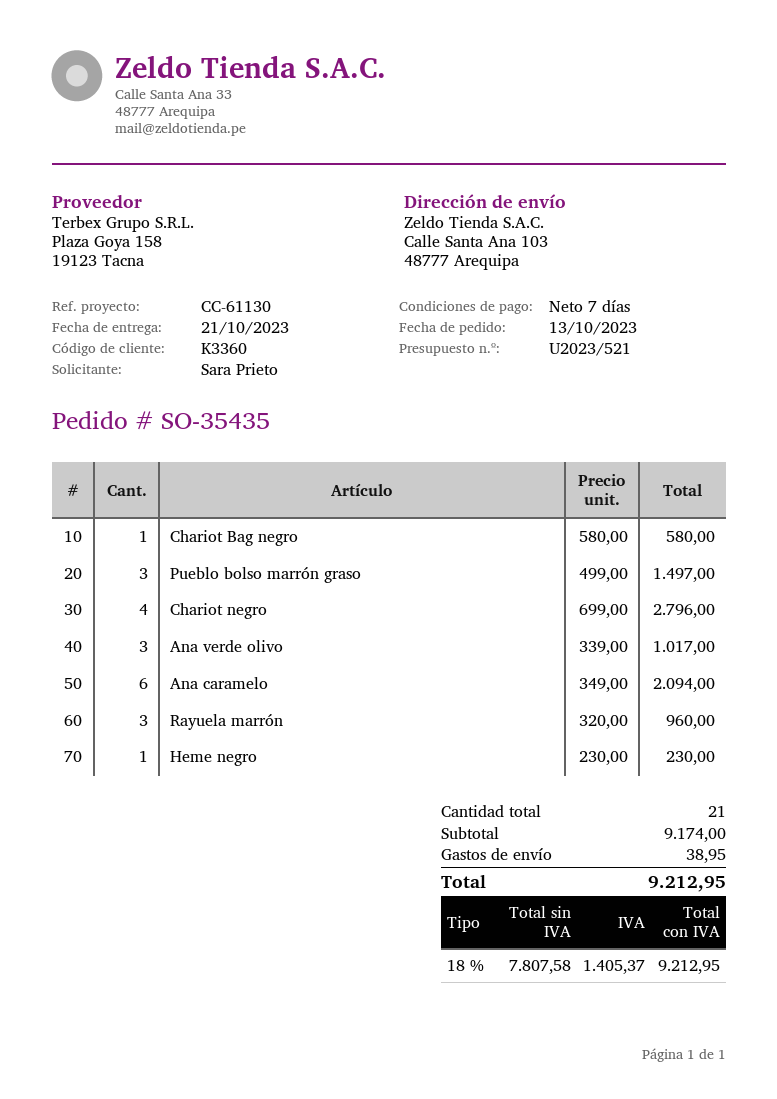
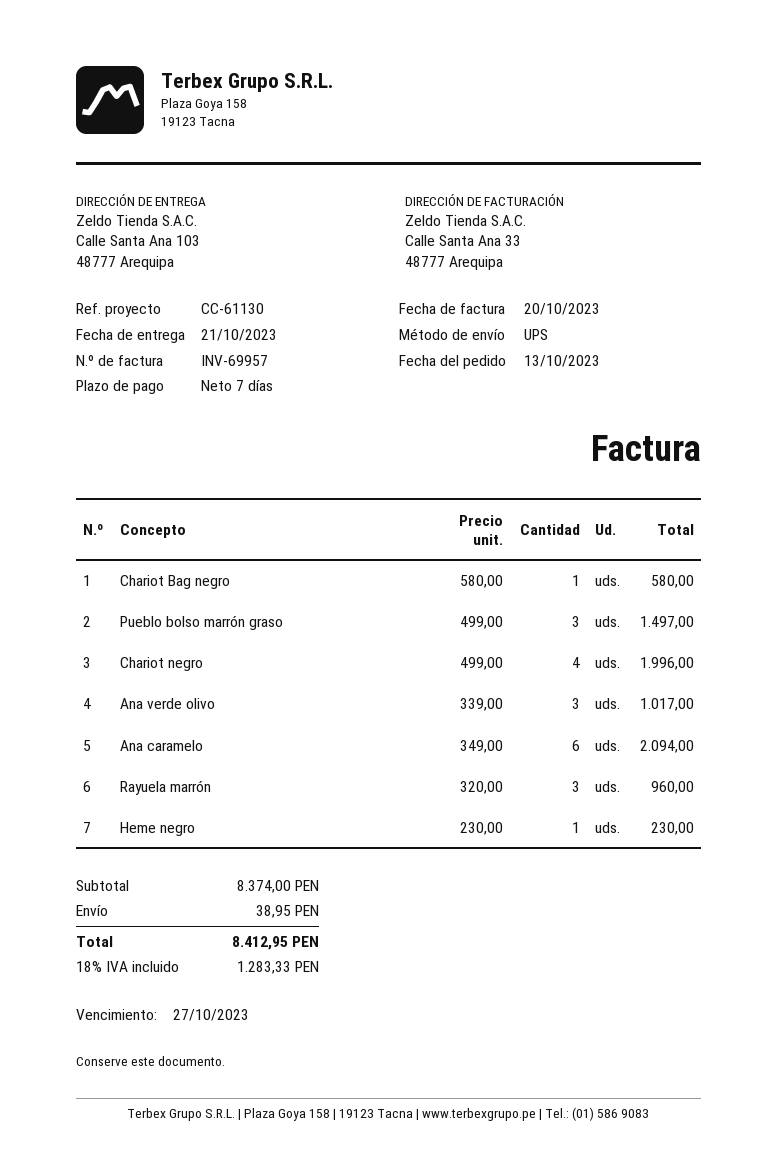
Chariot negro: 4 x 699.00 = 2796.00 -> 4 x 499.00 = 1996.00
subtotal: 9174.00 -> 8374.00
tax: 18% = 1405.37 -> 18% = 1283.33
total: 9212.95 -> 8412.95

